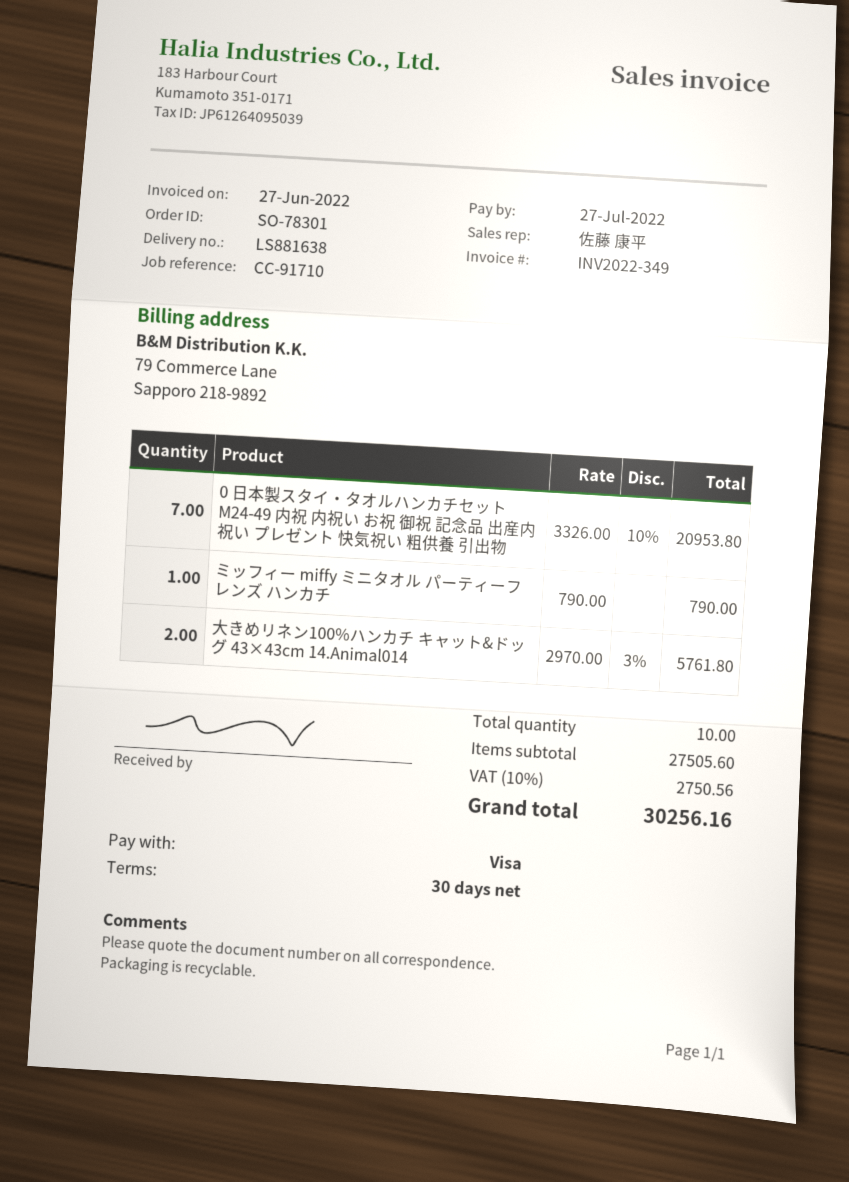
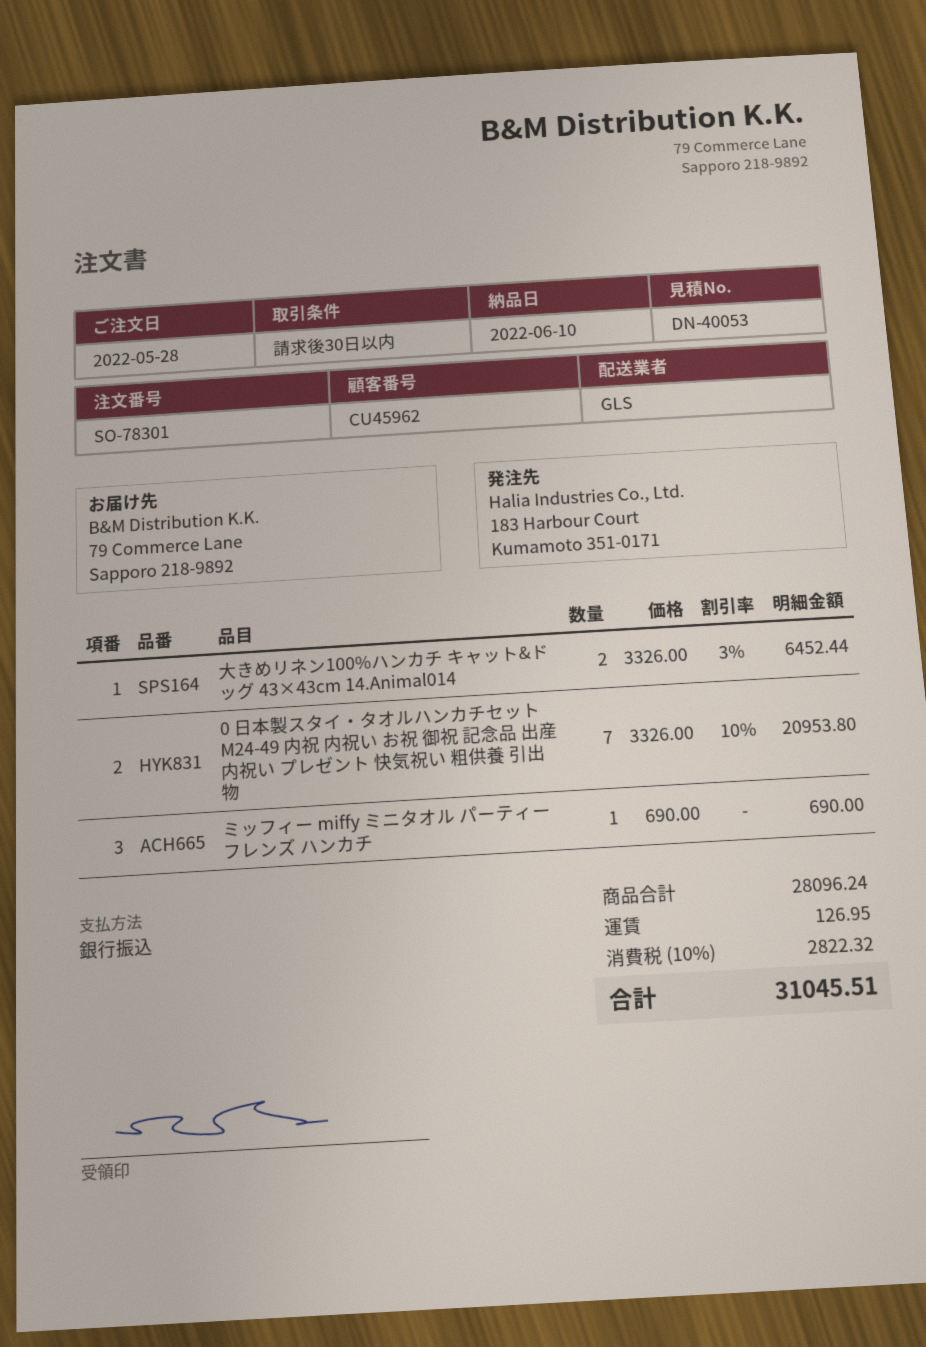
payment method: Visa -> bank transfer
ミッフィー miffy ミニタオル パーティーフレンズ ハンカチ: 1 x 790.00 = 790.00 -> 1 x 690.00 = 690.00
大きめリネン100%ハンカチ キャット&ドッグ 43×43cm 14.Animal014: 2 x 2970.00 - 3% = 5761.80 -> 2 x 3326.00 - 3% = 6452.44
subtotal: 27505.60 -> 28096.24
shipping: none -> 126.95
tax: 10% = 2750.56 -> 10% = 2822.32
total: 30256.16 -> 31045.51

